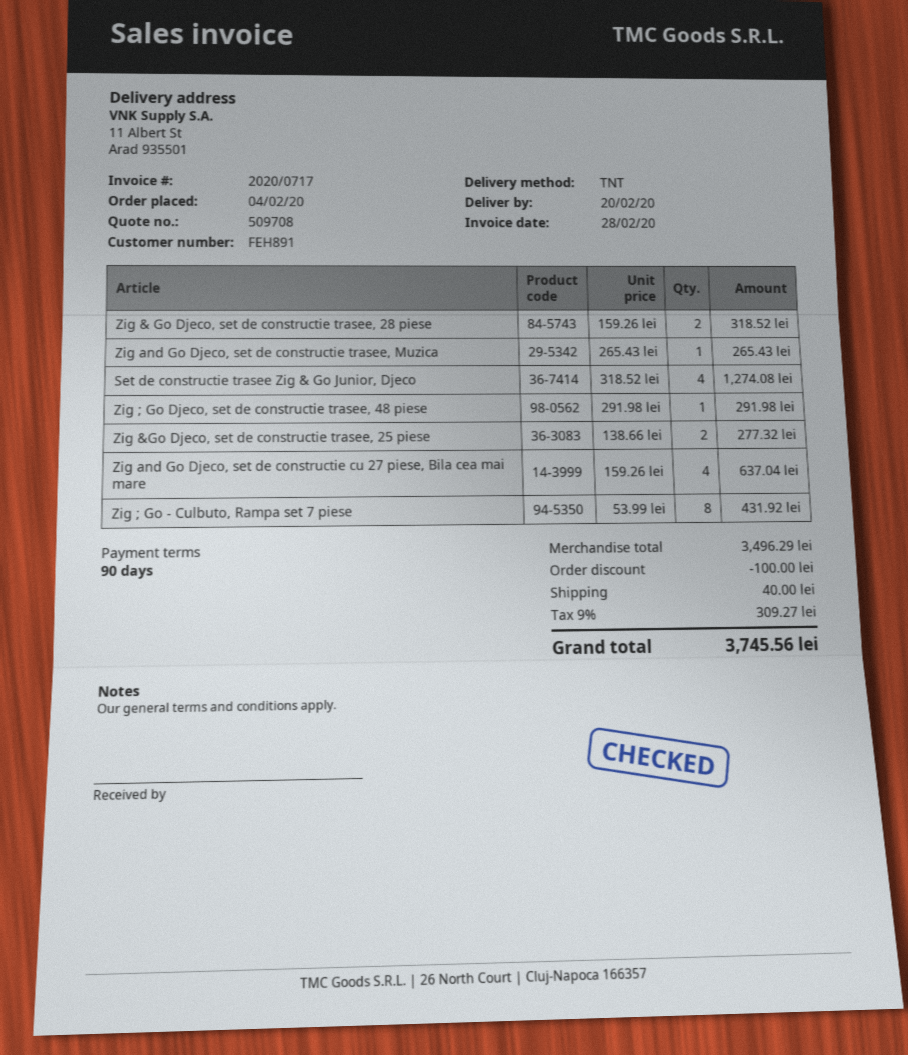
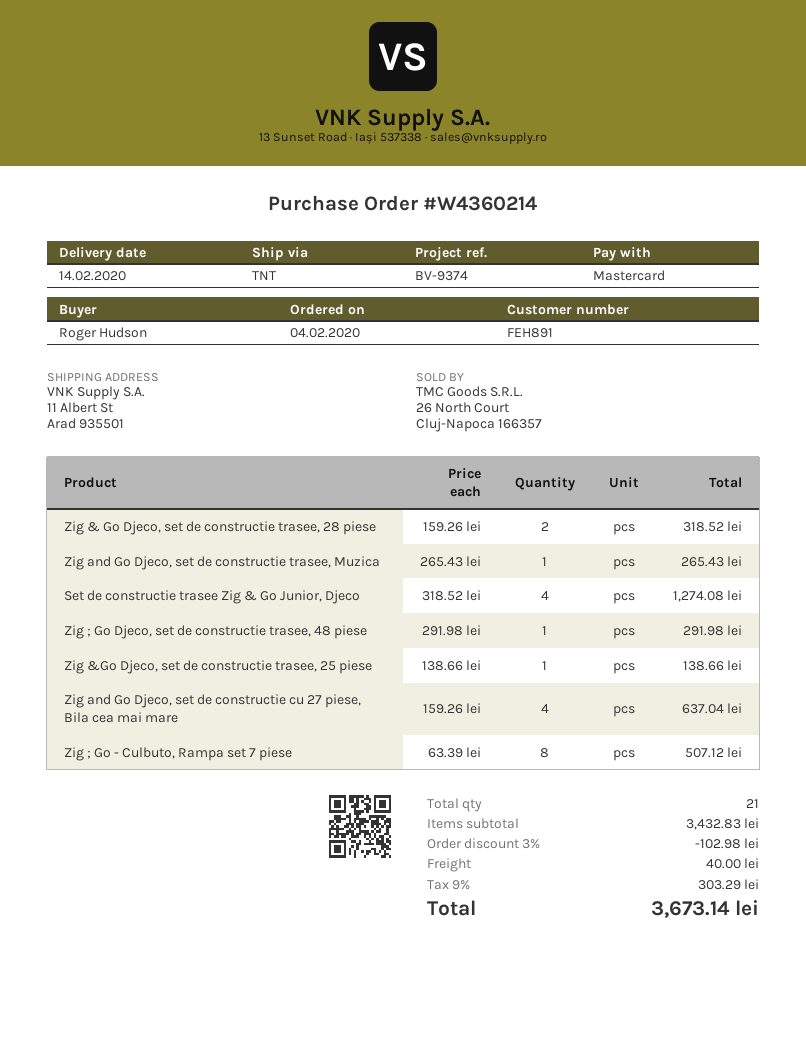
delivery date: 2020-02-20 -> 2020-02-14
Zig &Go Djeco, set de constructie trasee, 25 piese: 2 x 138.66 = 277.32 -> 1 x 138.66 = 138.66
Zig ; Go - Culbuto, Rampa set 7 piese: 8 x 53.99 = 431.92 -> 8 x 63.39 = 507.12
subtotal: 3496.29 -> 3432.83
discount: 100.00 -> 102.98
tax: 9% = 309.27 -> 9% = 303.29
total: 3745.56 -> 3673.14

